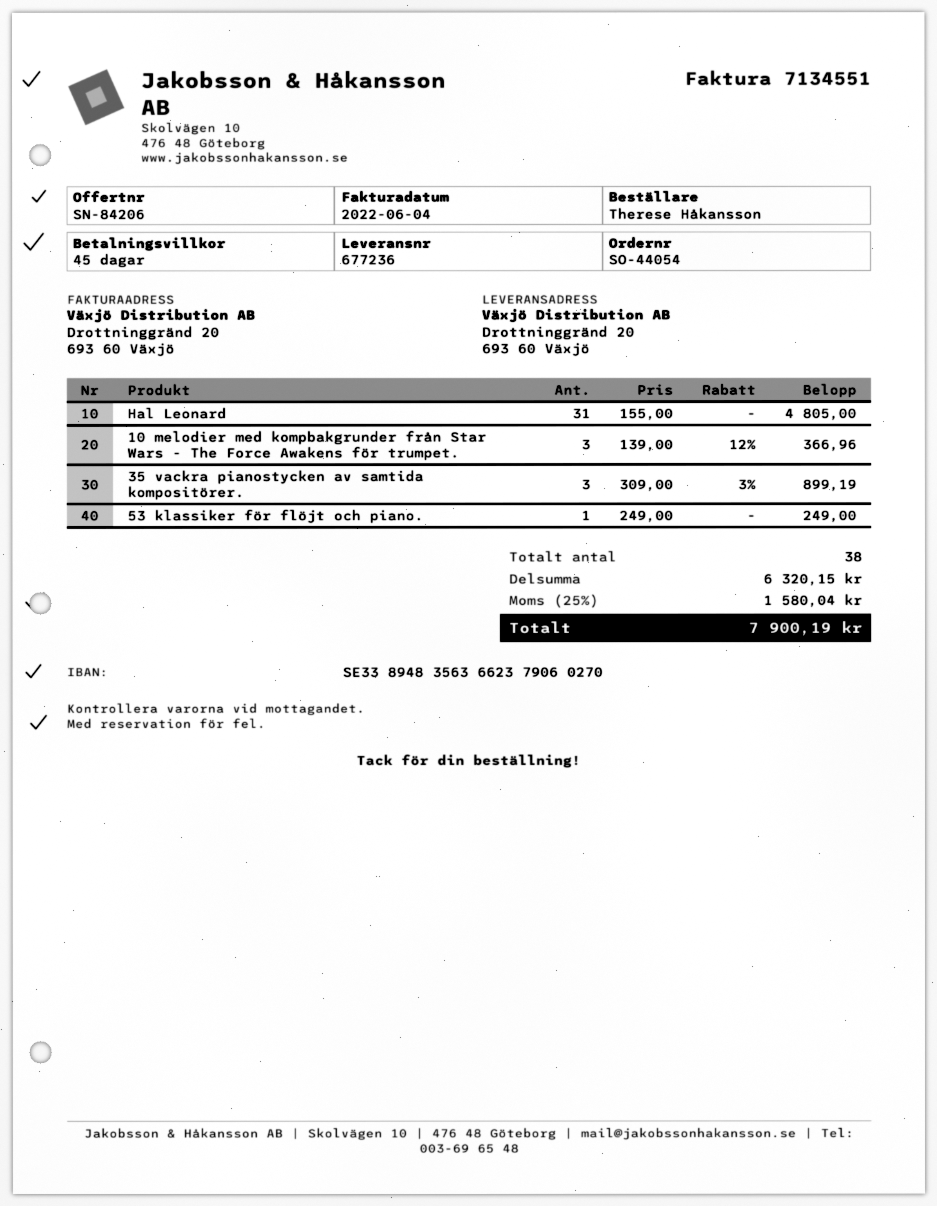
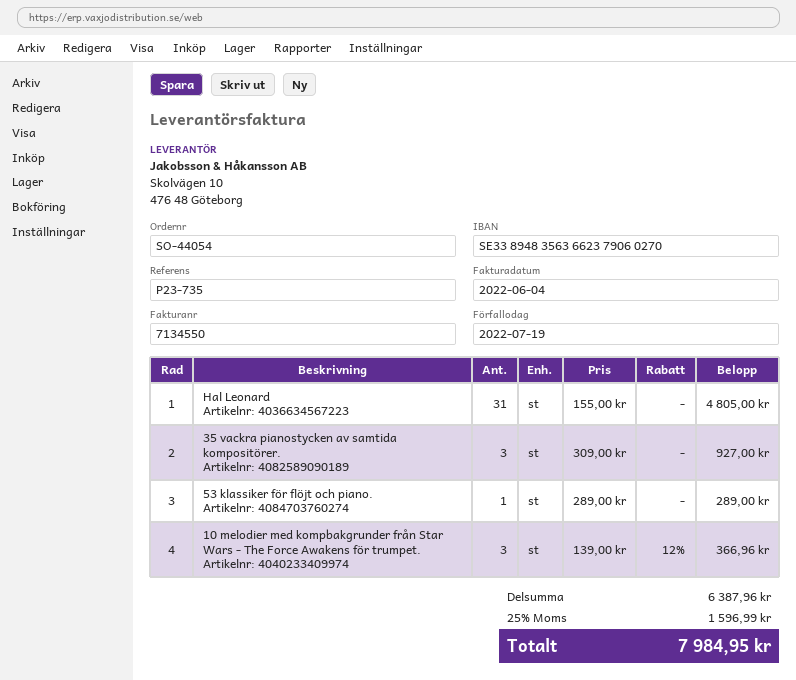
invoice number: 7134551 -> 7134550
35 vackra pianostycken av samtida kompositörer.: 3 x 309.00 - 3% = 899.19 -> 3 x 309.00 = 927.00
53 klassiker för flöjt och piano.: 1 x 249.00 = 249.00 -> 1 x 289.00 = 289.00
subtotal: 6320.15 -> 6387.96
tax: 25% = 1580.04 -> 25% = 1596.99
total: 7900.19 -> 7984.95

